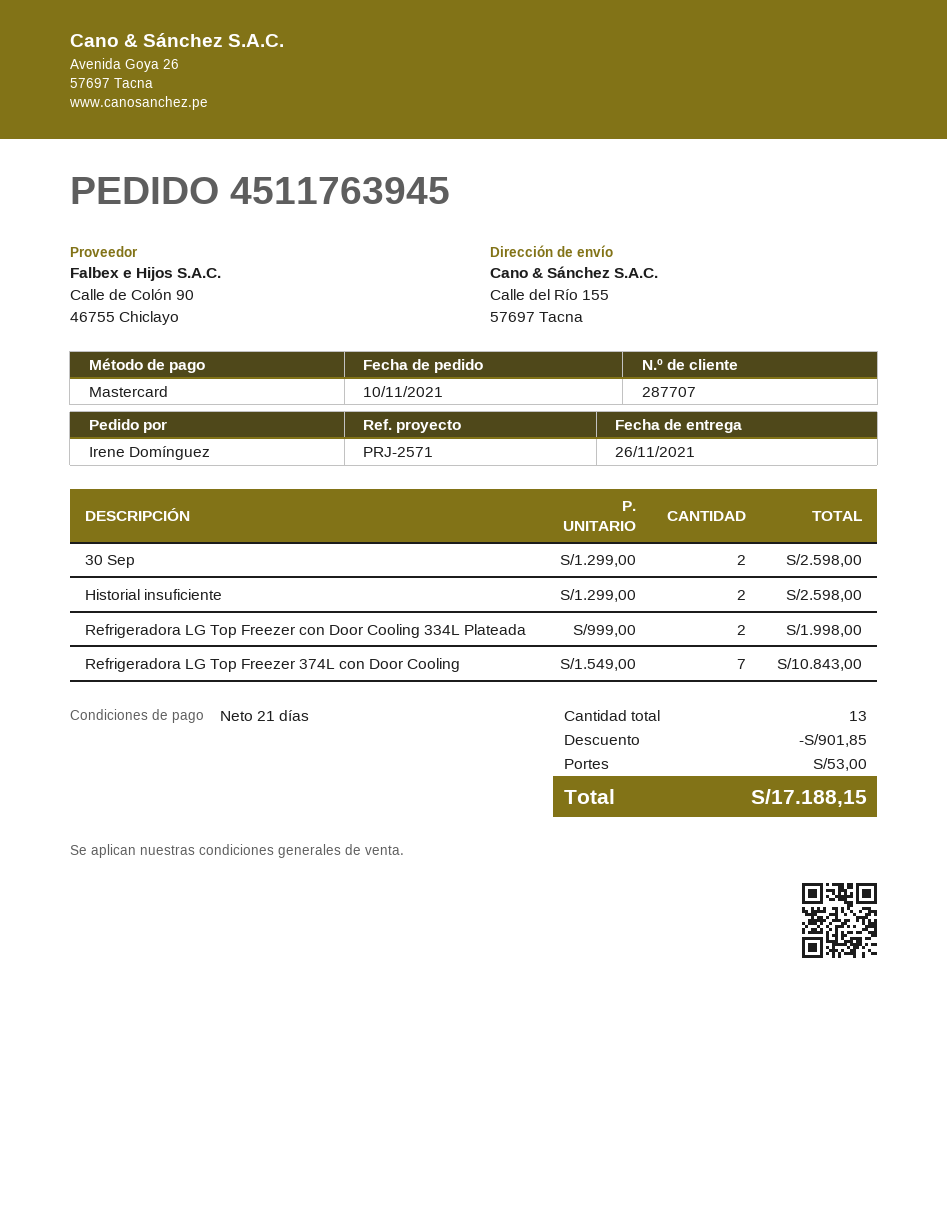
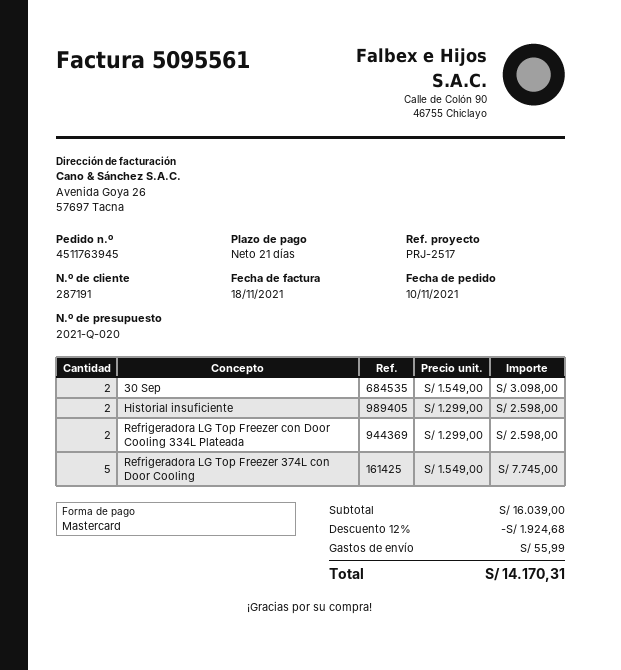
customer number: 287707 -> 287191
reference: PRJ-2571 -> PRJ-2517
30 Sep: 2 x 1299.00 = 2598.00 -> 2 x 1549.00 = 3098.00
Refrigeradora LG Top Freezer con Door Cooling 334L Plateada: 2 x 999.00 = 1998.00 -> 2 x 1299.00 = 2598.00
Refrigeradora LG Top Freezer 374L con Door Cooling: 7 x 1549.00 = 10843.00 -> 5 x 1549.00 = 7745.00
discount: 901.85 -> 1924.68
shipping: 53.00 -> 55.99
total: 17188.15 -> 14170.31

